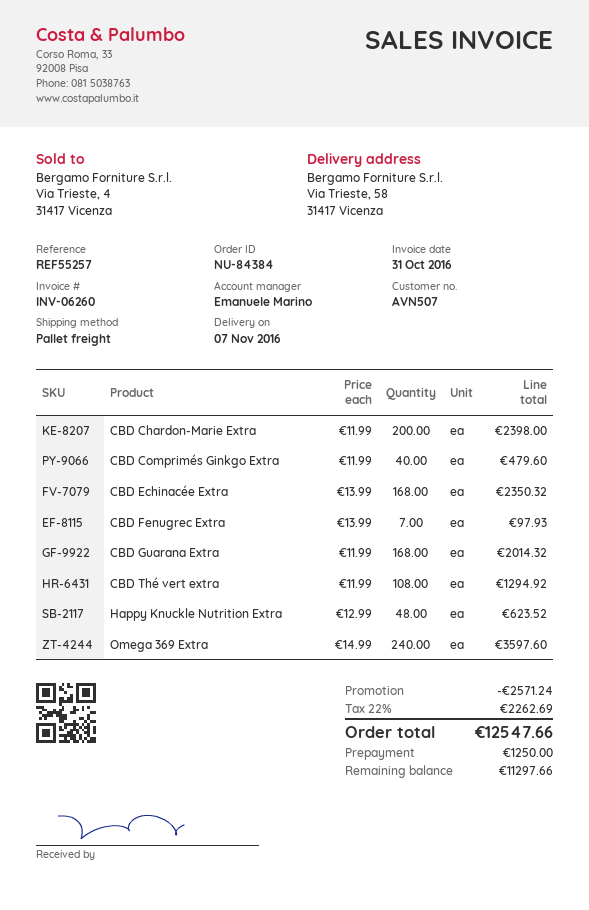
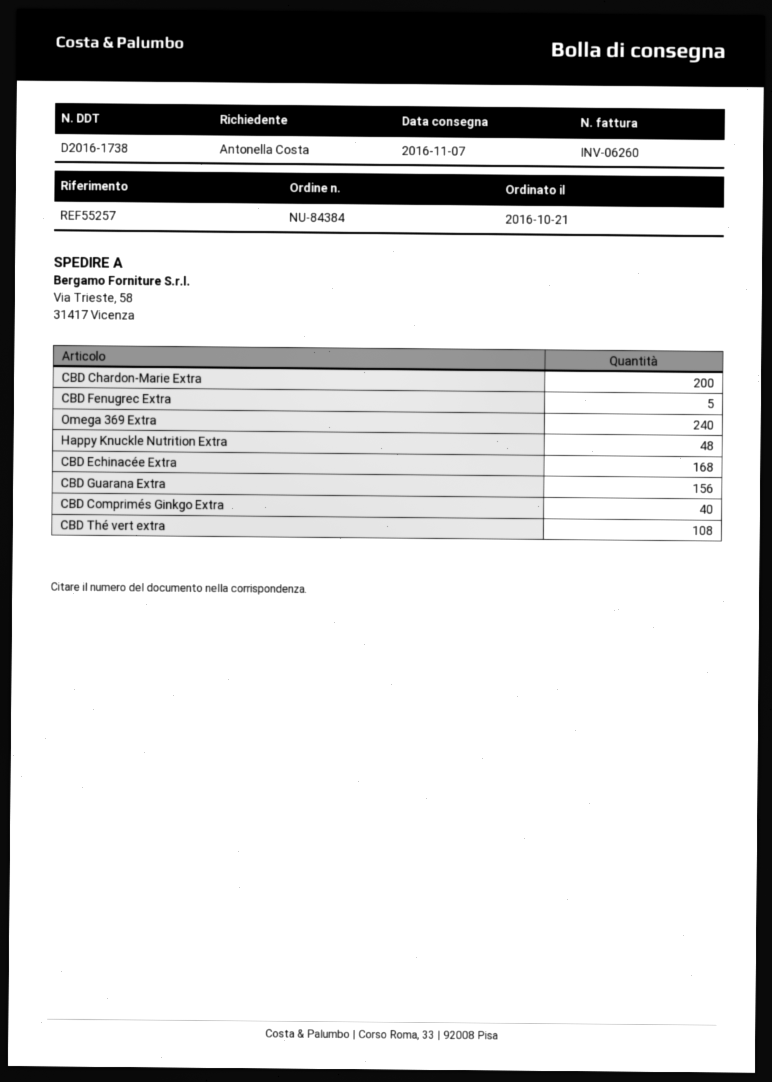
CBD Fenugrec Extra: 7 -> 5
CBD Guarana Extra: 168 -> 156

